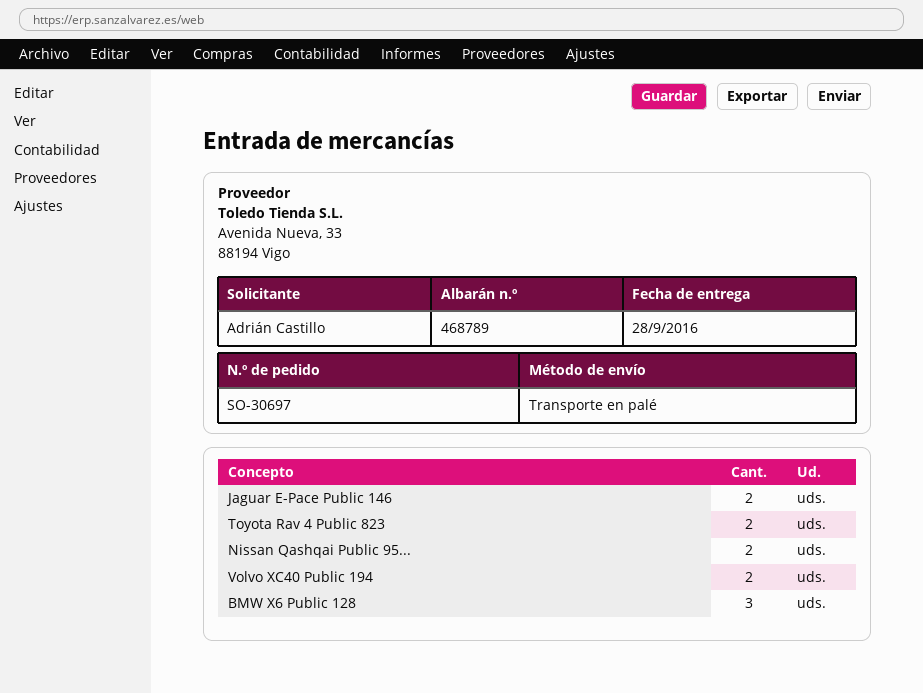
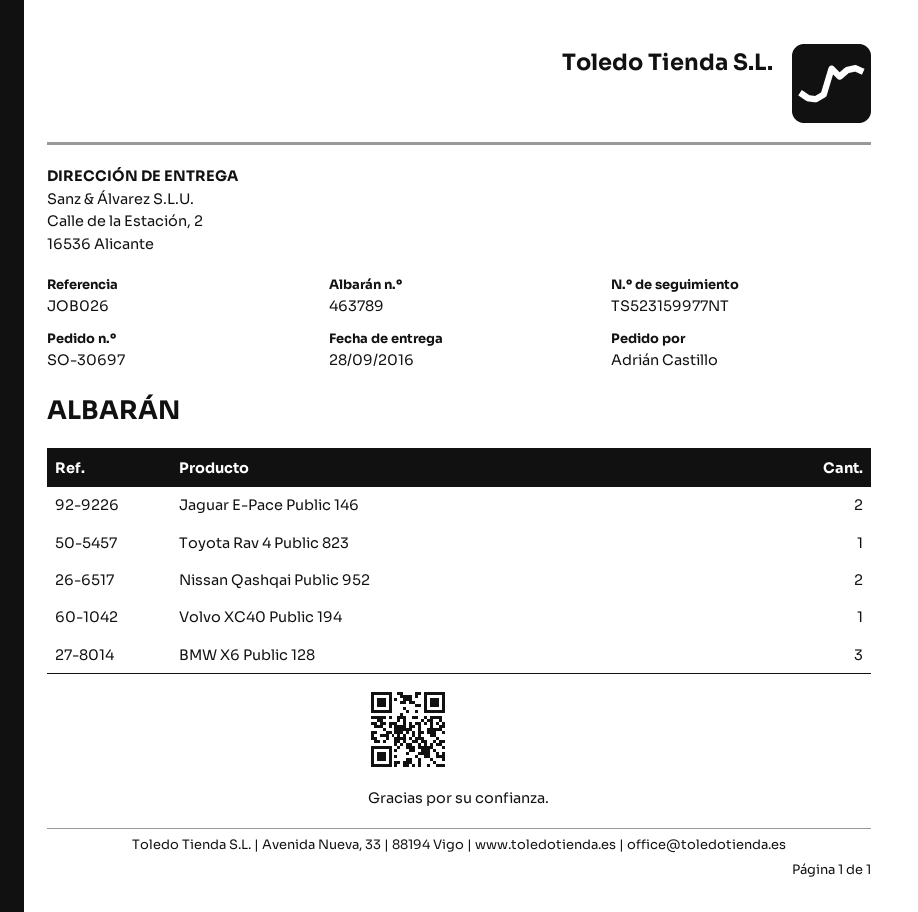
delivery note number: 468789 -> 463789
Toyota Rav 4 Public 823: 2 -> 1
Volvo XC40 Public 194: 2 -> 1

